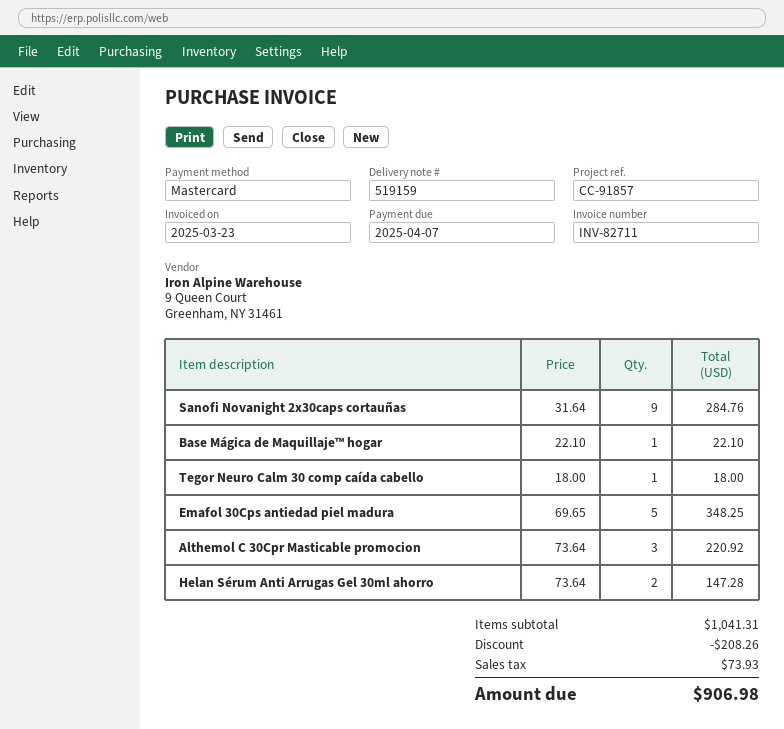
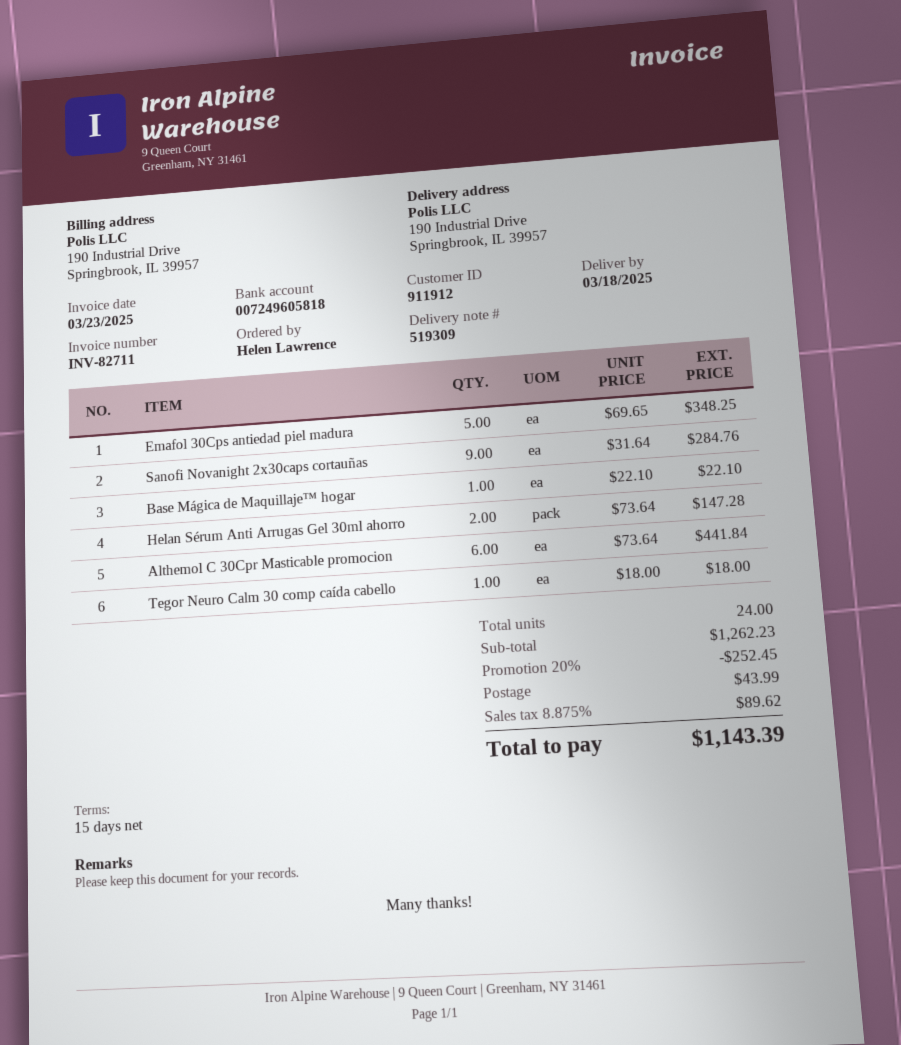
delivery note number: 519159 -> 519309
Althemol C 30Cpr Masticable promocion: 3 x 73.64 = 220.92 -> 6 x 73.64 = 441.84
subtotal: 1041.31 -> 1262.23
discount: 208.26 -> 252.45
shipping: none -> 43.99
tax: 73.93 -> 89.62
total: 906.98 -> 1143.39

